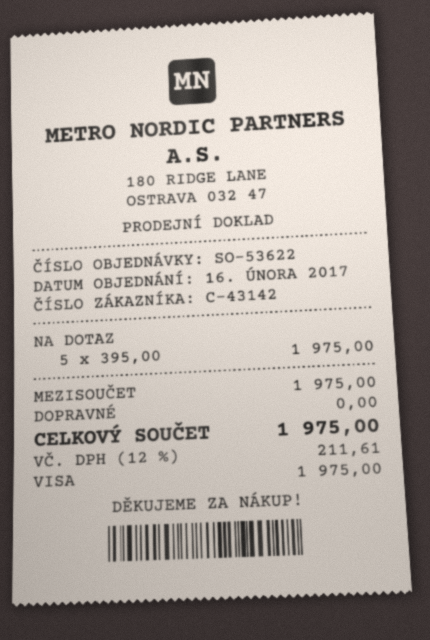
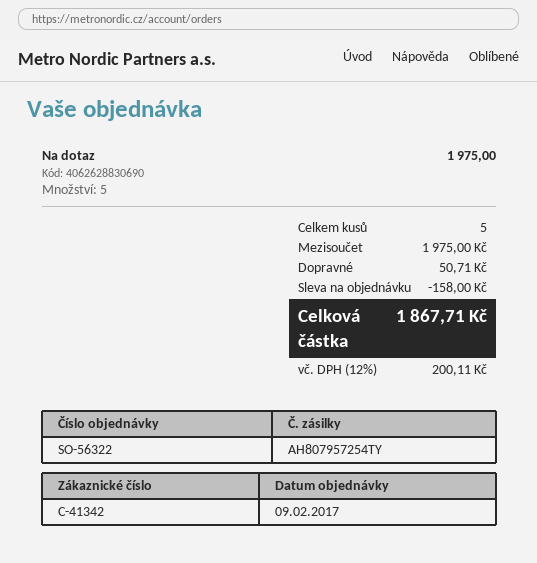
order number: SO-53622 -> SO-56322
order date: 2017-02-16 -> 2017-02-09
customer number: C-43142 -> C-41342
discount: none -> 158.00
shipping: 0.00 -> 50.71
tax: 12% = 211.61 -> 12% = 200.11
total: 1975.00 -> 1867.71

